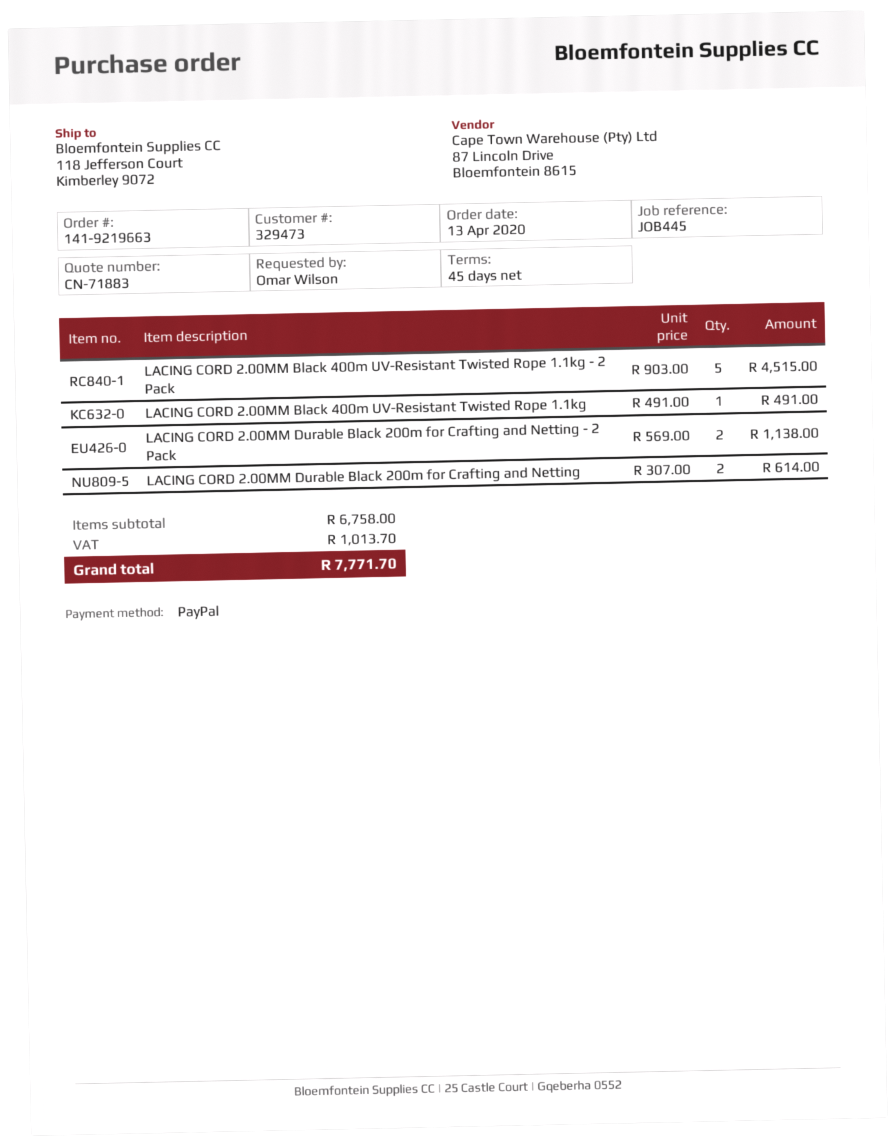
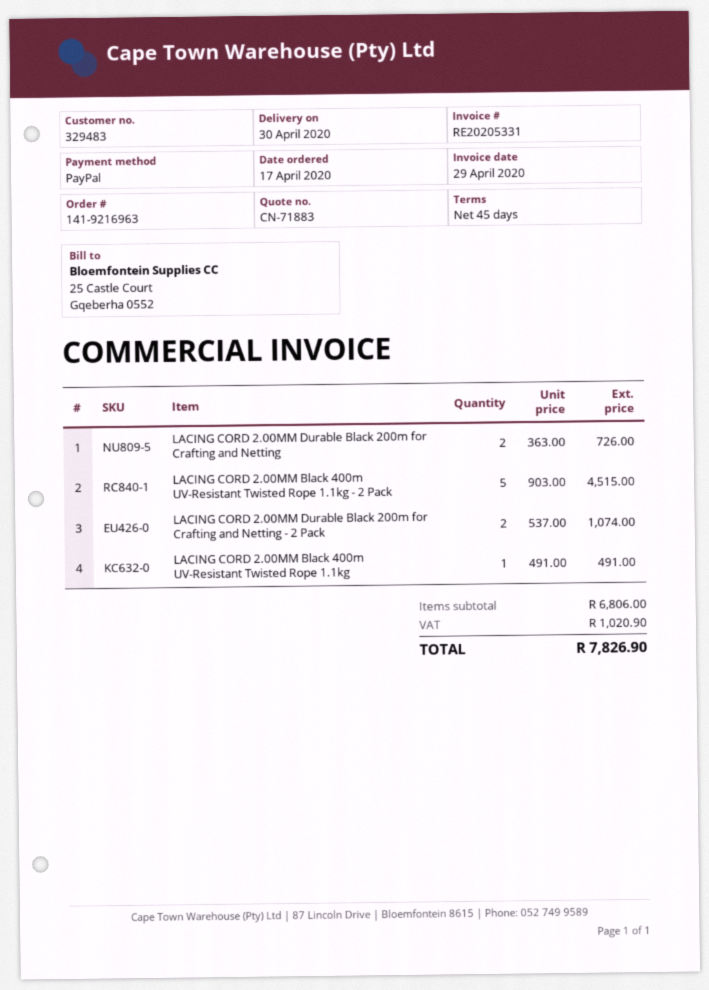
order number: 141-9219663 -> 141-9216963
order date: 2020-04-13 -> 2020-04-17
customer number: 329473 -> 329483
LACING CORD 2.00MM Durable Black 200m for Crafting and Netting - 2 Pack: 2 x 569.00 = 1138.00 -> 2 x 537.00 = 1074.00
LACING CORD 2.00MM Durable Black 200m for Crafting and Netting: 2 x 307.00 = 614.00 -> 2 x 363.00 = 726.00
subtotal: 6758.00 -> 6806.00
tax: 1013.70 -> 1020.90
total: 7771.70 -> 7826.90

